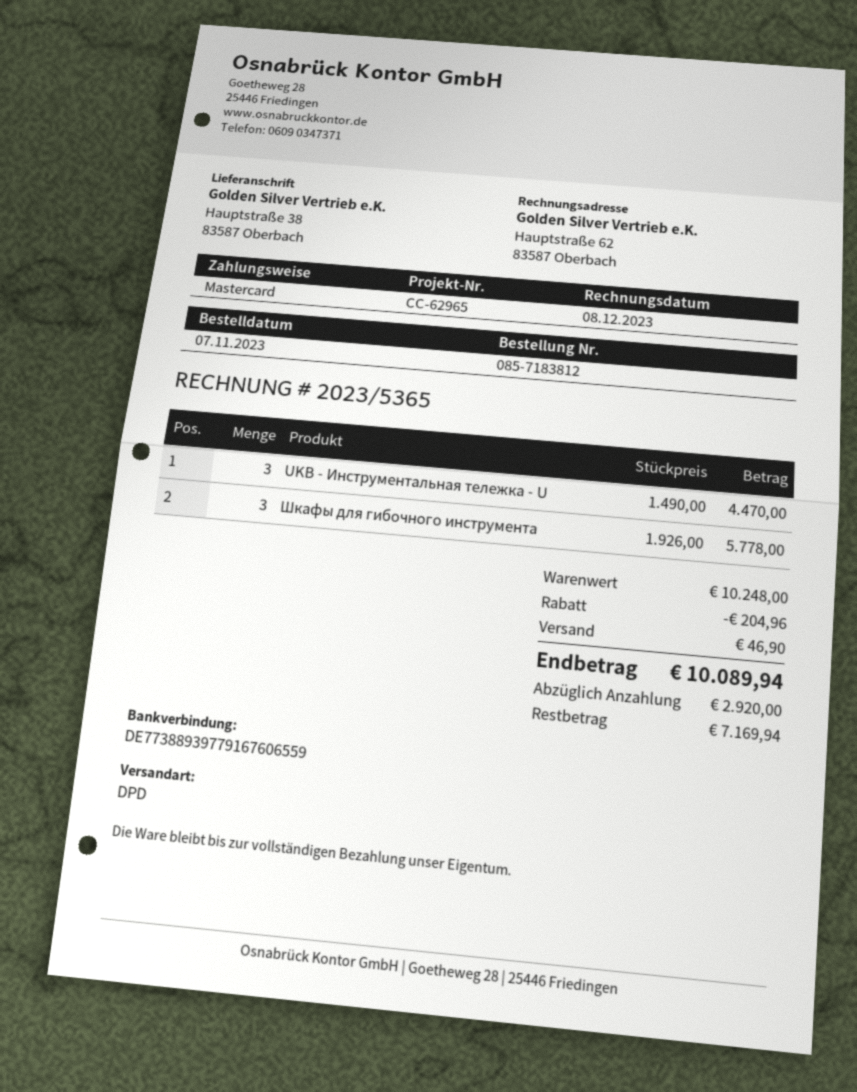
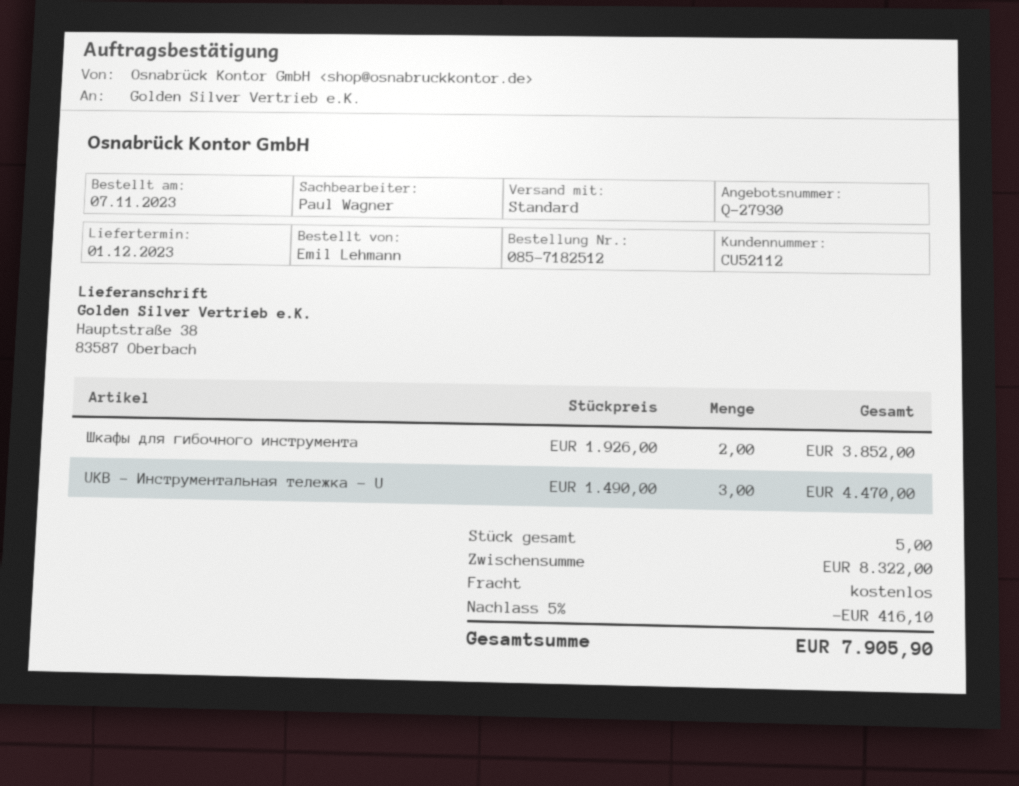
order number: 085-7183812 -> 085-7182512
shipping method: DPD -> standard
Шкафы для гибочного инструмента: 3 x 1926.00 = 5778.00 -> 2 x 1926.00 = 3852.00
subtotal: 10248.00 -> 8322.00
discount: 204.96 -> 416.10
shipping: 46.90 -> 0.00
total: 10089.94 -> 7905.90

